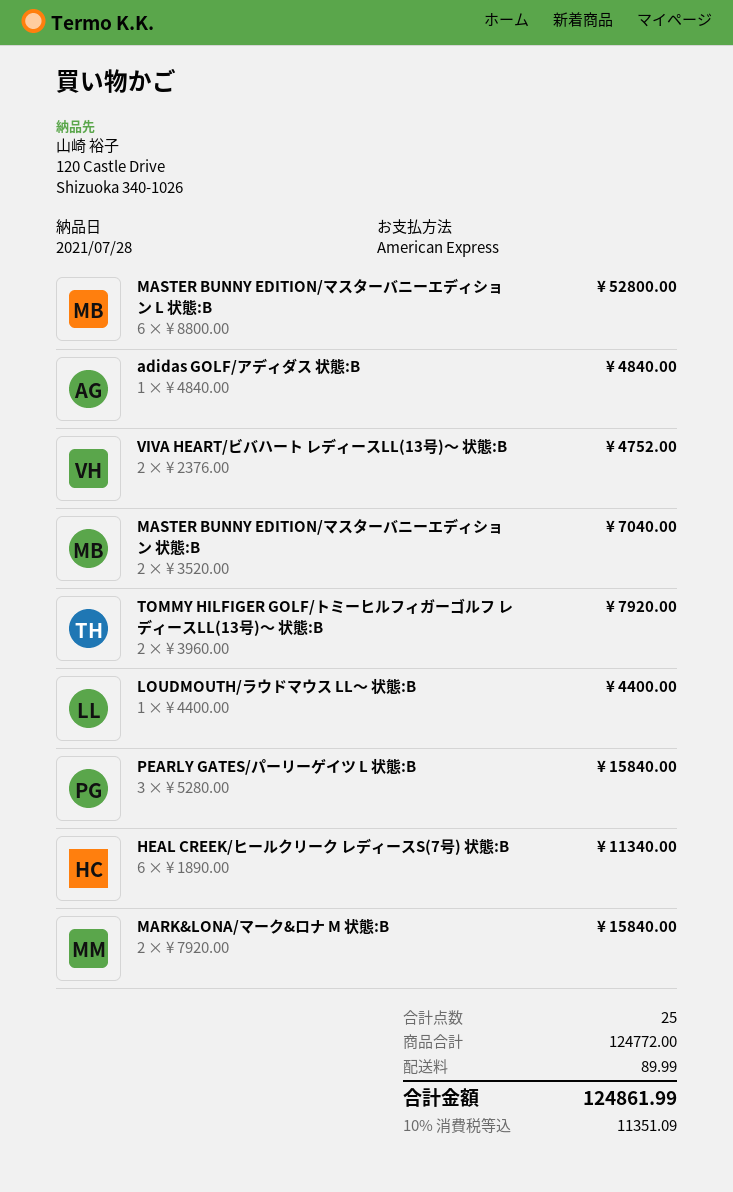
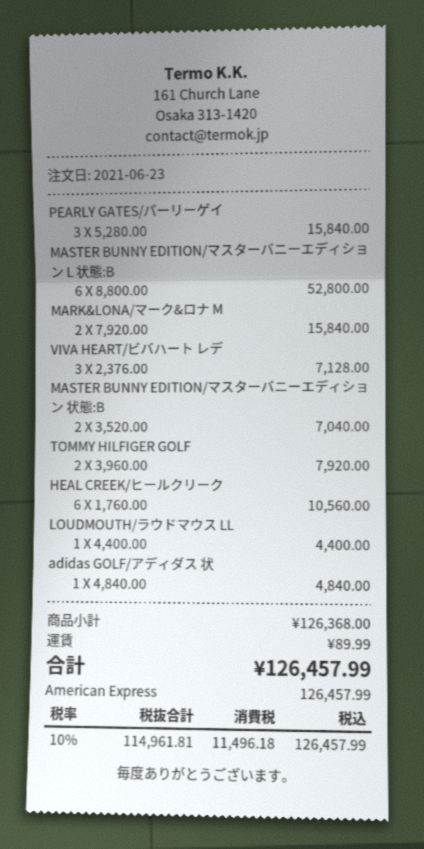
VIVA HEART/ビバハート レディースLL(13号)〜 状態:B: 2 x 2376.00 = 4752.00 -> 3 x 2376.00 = 7128.00
HEAL CREEK/ヒールクリーク レディースS(7号) 状態:B: 6 x 1890.00 = 11340.00 -> 6 x 1760.00 = 10560.00
subtotal: 124772.00 -> 126368.00
tax: 10% = 11351.09 -> 10% = 11496.18
total: 124861.99 -> 126457.99

